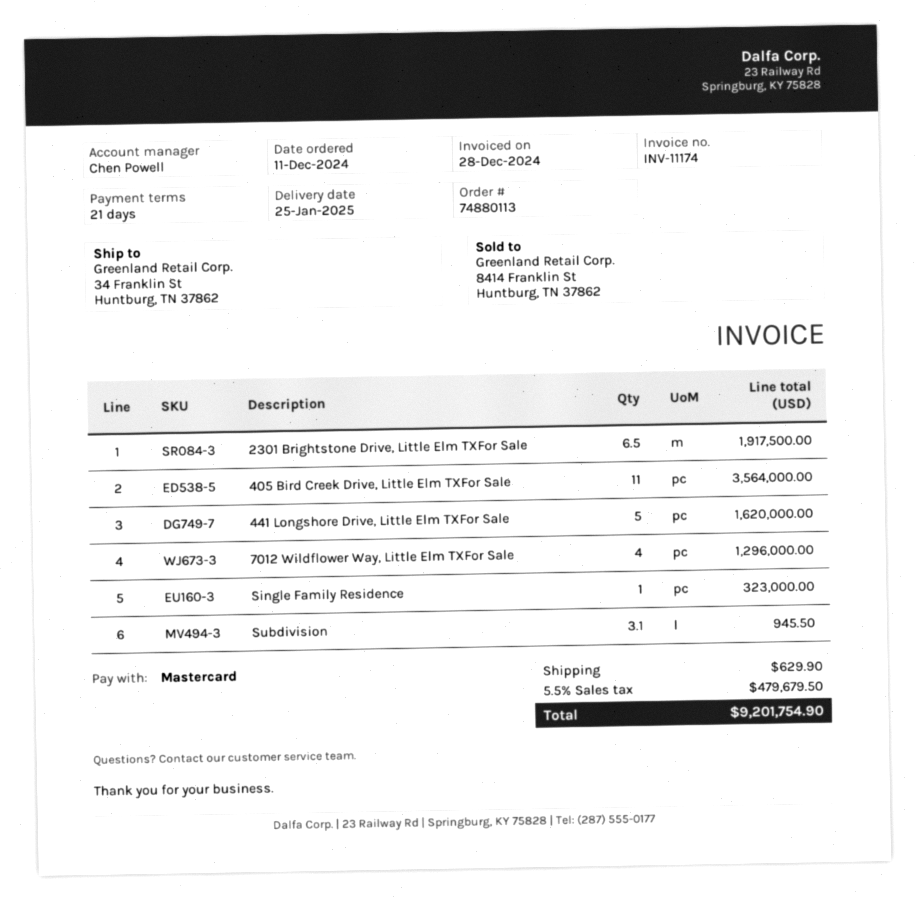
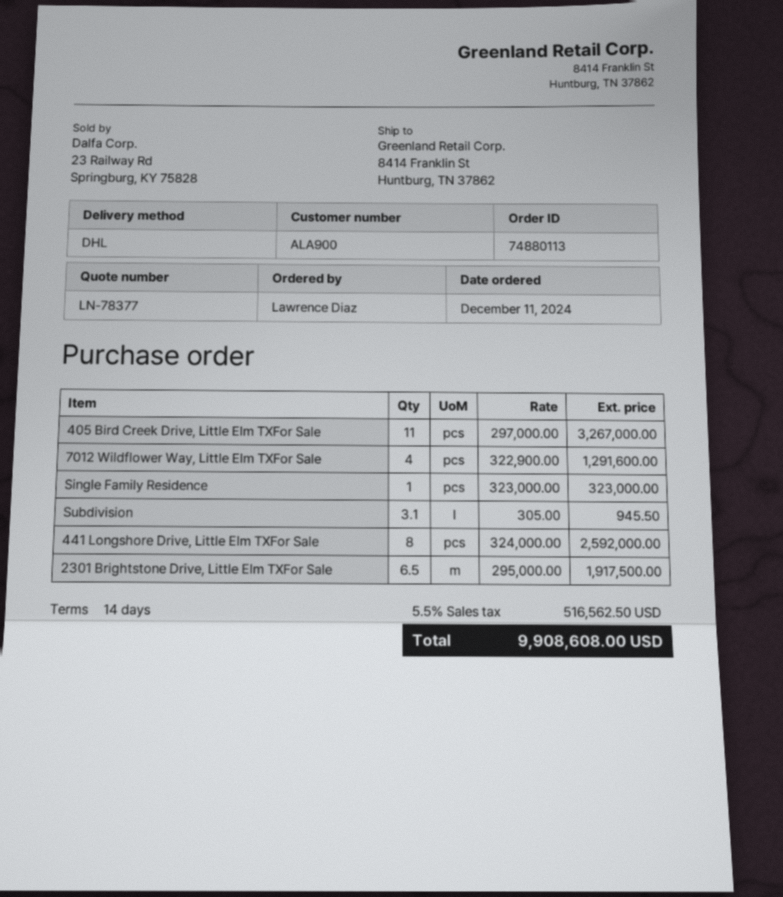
payment terms: 21 days -> 14 days
ship to: 34 Franklin St, Huntburg, TN 37862 -> 8414 Franklin St, Huntburg, TN 37862
405 Bird Creek Drive, Little Elm TXFor Sale: 11 for 3564000.00 -> 11 for 3267000.00
441 Longshore Drive, Little Elm TXFor Sale: 5 for 1620000.00 -> 8 for 2592000.00
7012 Wildflower Way, Little Elm TXFor Sale: 4 for 1296000.00 -> 4 for 1291600.00
shipping: 629.90 -> none
tax: 5.5% = 479679.50 -> 5.5% = 516562.50
total: 9201754.90 -> 9908608.00

